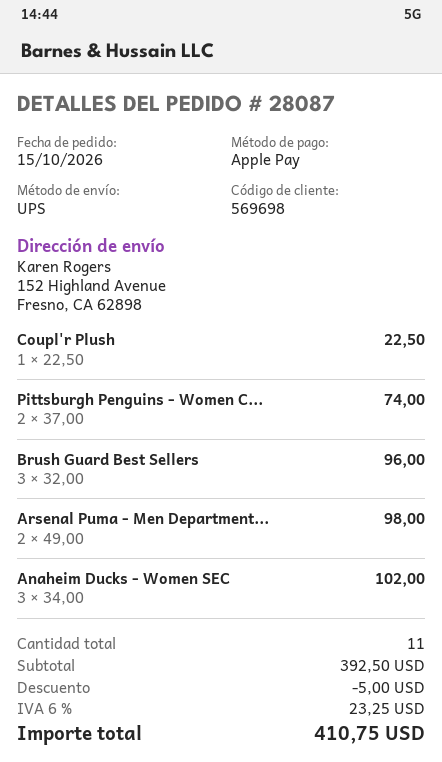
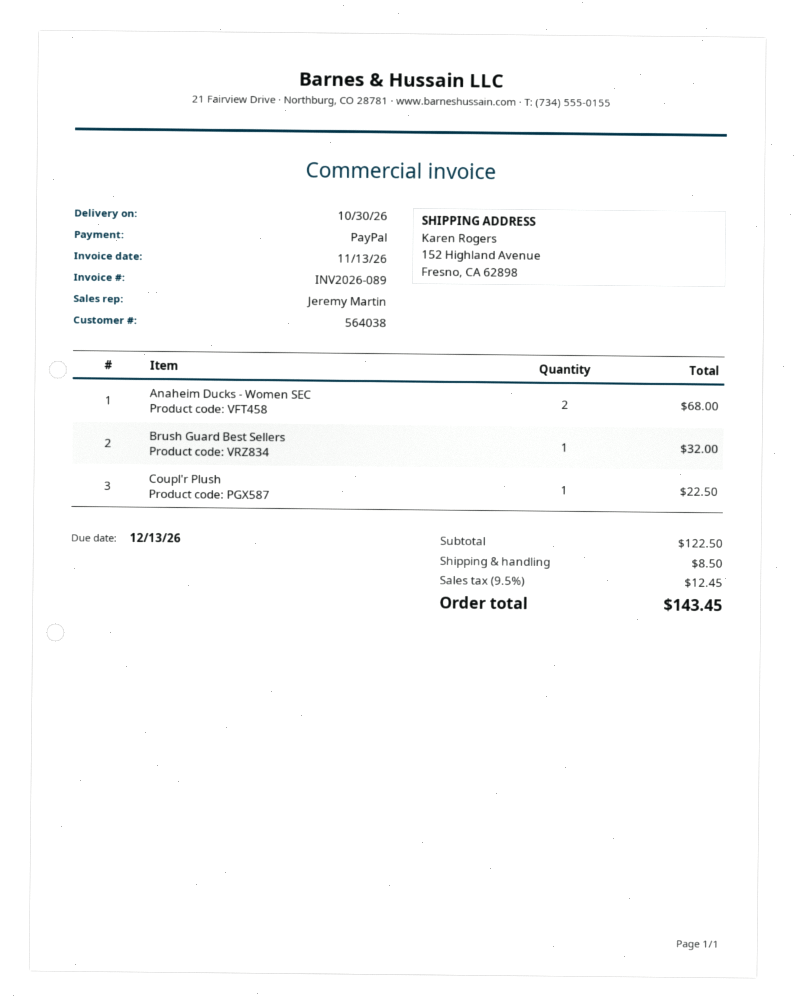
customer number: 569698 -> 564038
payment method: Apple Pay -> PayPal
Pittsburgh Penguins - Women C...: 2 for 74.00 -> none
Brush Guard Best Sellers: 3 for 96.00 -> 1 for 32.00
Arsenal Puma - Men Department...: 2 for 98.00 -> none
Anaheim Ducks - Women SEC: 3 for 102.00 -> 2 for 68.00
subtotal: 392.50 -> 122.50
discount: 5.00 -> none
shipping: none -> 8.50
tax: 6% = 23.25 -> 9.5% = 12.45
total: 410.75 -> 143.45

